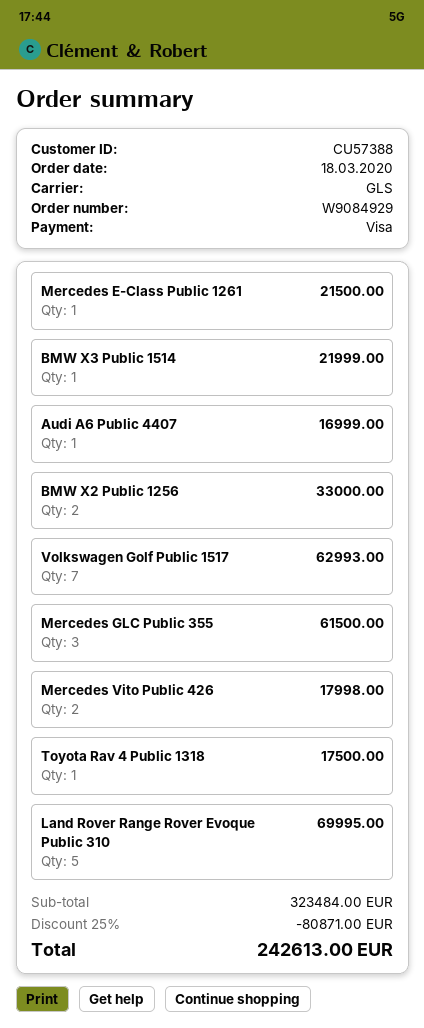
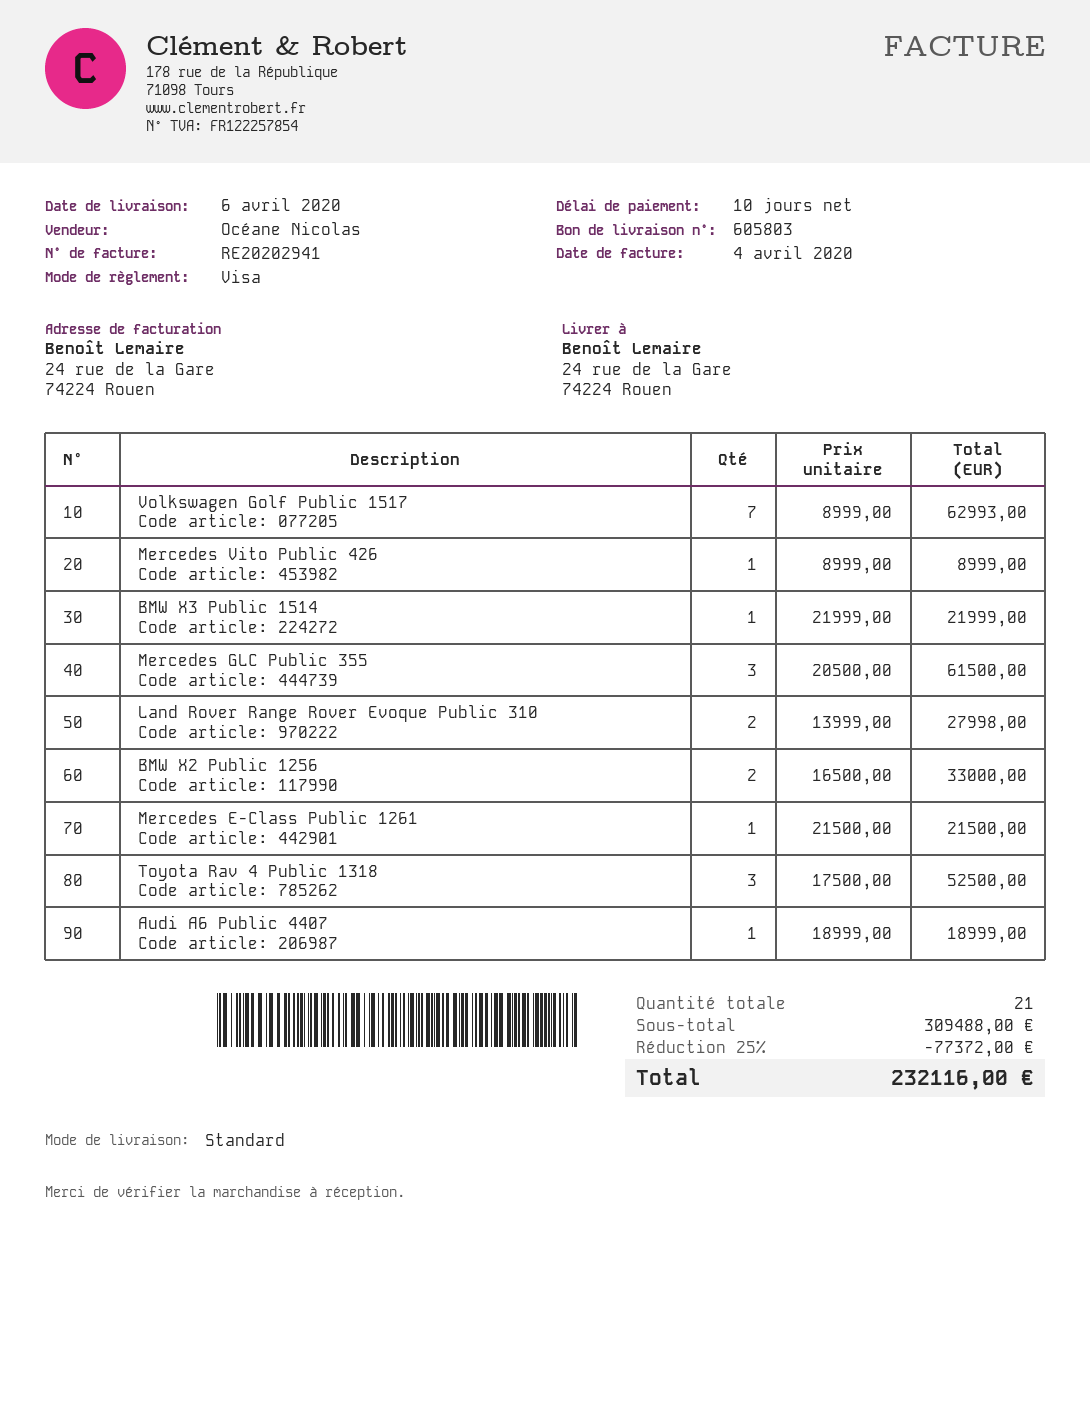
shipping method: GLS -> standard
Audi A6 Public 4407: 1 for 16999.00 -> 1 for 18999.00
Mercedes Vito Public 426: 2 for 17998.00 -> 1 for 8999.00
Toyota Rav 4 Public 1318: 1 for 17500.00 -> 3 for 52500.00
Land Rover Range Rover Evoque Public 310: 5 for 69995.00 -> 2 for 27998.00
subtotal: 323484.00 -> 309488.00
discount: 25% = 80871.00 -> 25% = 77372.00
total: 242613.00 -> 232116.00

